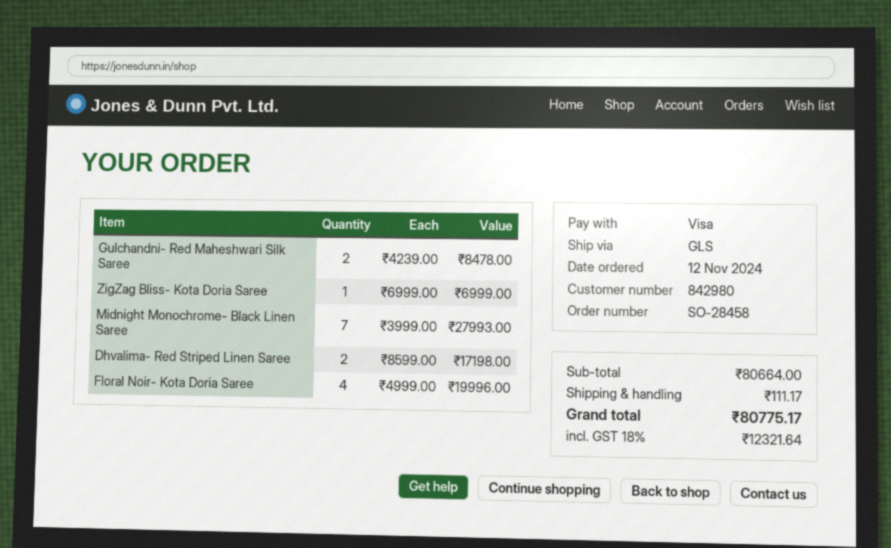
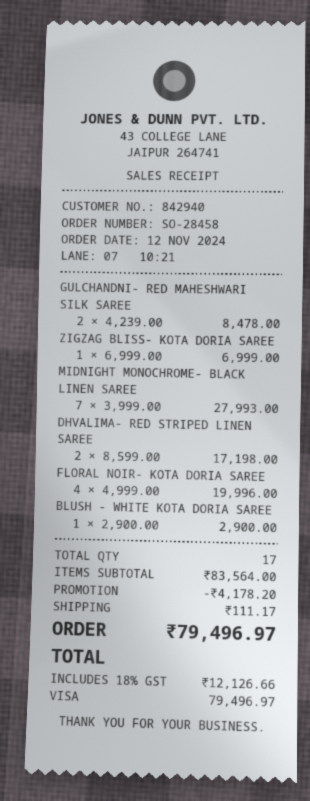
customer number: 842980 -> 842940
BLUSH - WHITE KOTA DORIA SAREE: none -> 1 x 2900.00 = 2900.00
subtotal: 80664.00 -> 83564.00
discount: none -> 4178.20
tax: 18% = 12321.64 -> 18% = 12126.66
total: 80775.17 -> 79496.97

